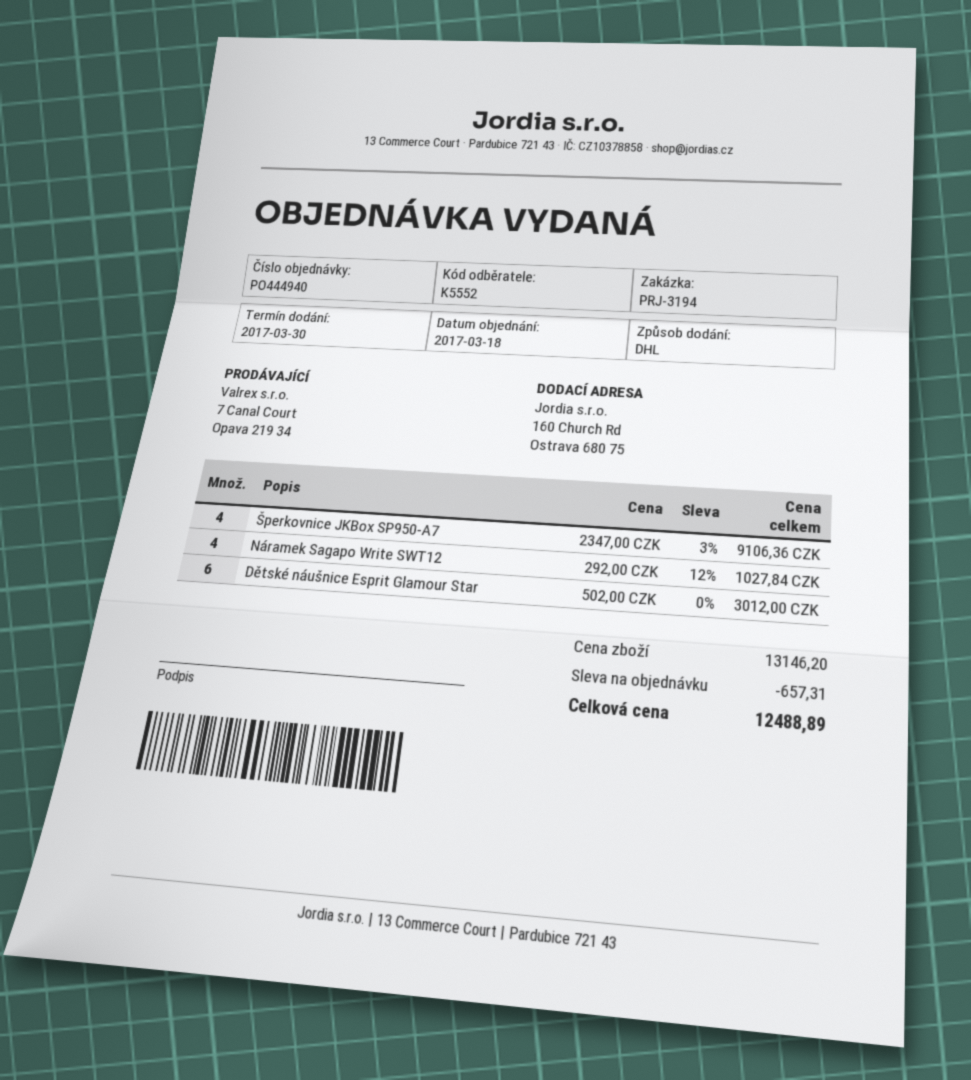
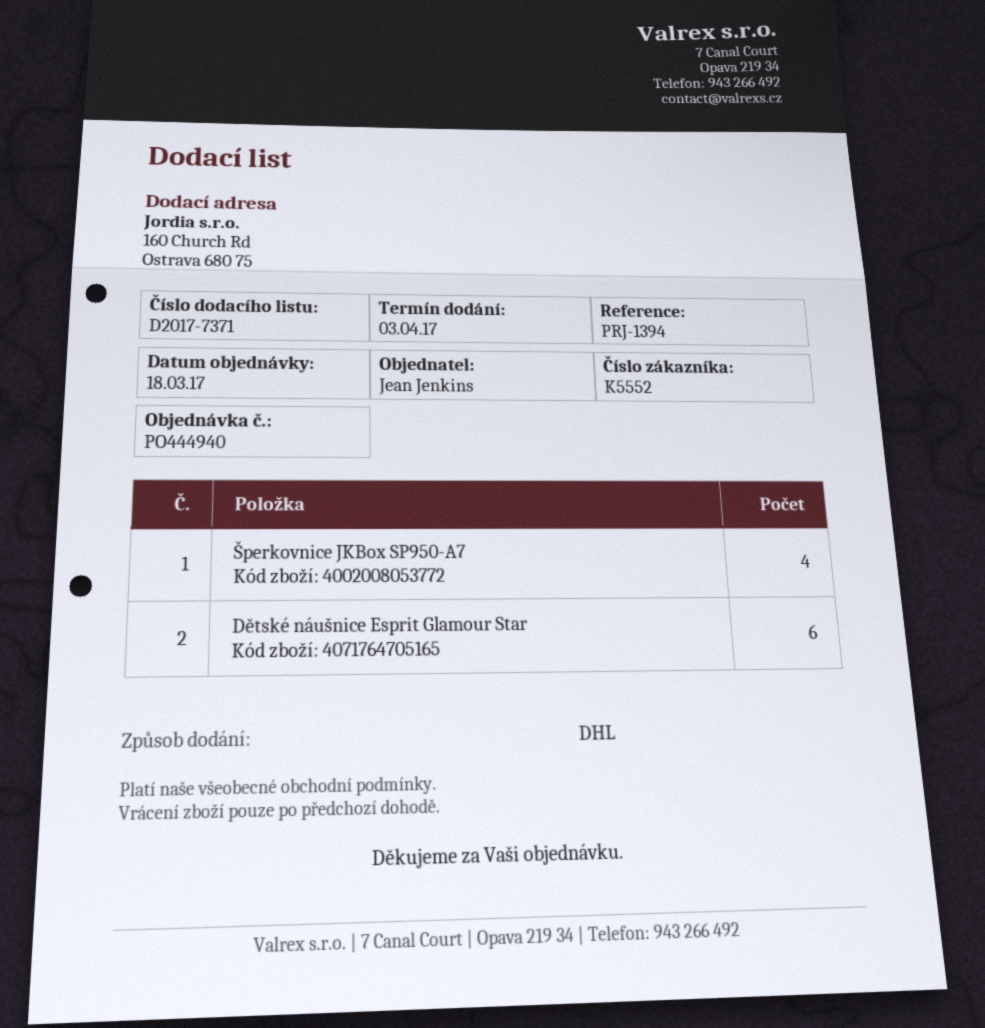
delivery date: 2017-03-30 -> 2017-04-03
reference: PRJ-3194 -> PRJ-1394
Náramek Sagapo Write SWT12: 4 -> none

